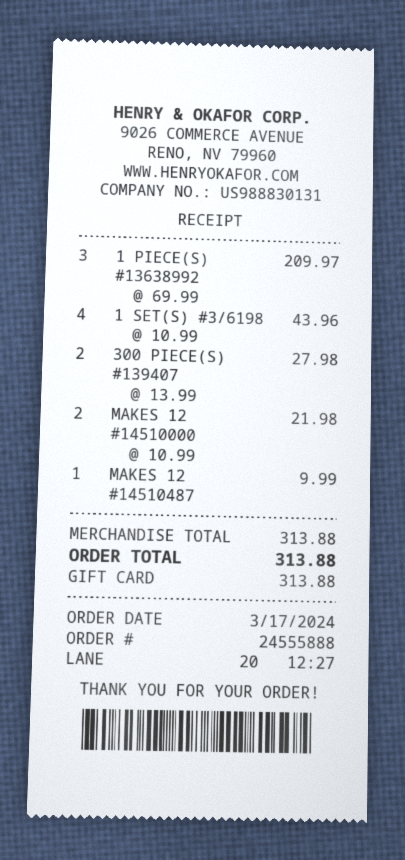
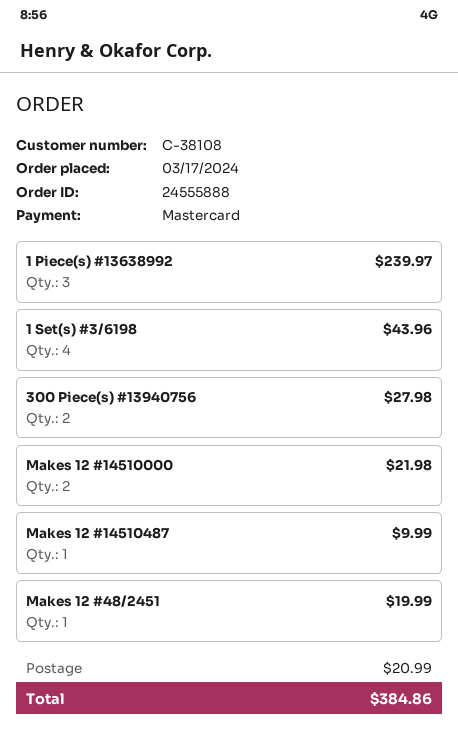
payment method: gift card -> Mastercard
1 PIECE(S) #13638992: 3 for 209.97 -> 3 for 239.97
Makes 12 #48/2451: none -> 1 for 19.99
shipping: none -> 20.99
total: 313.88 -> 384.86

